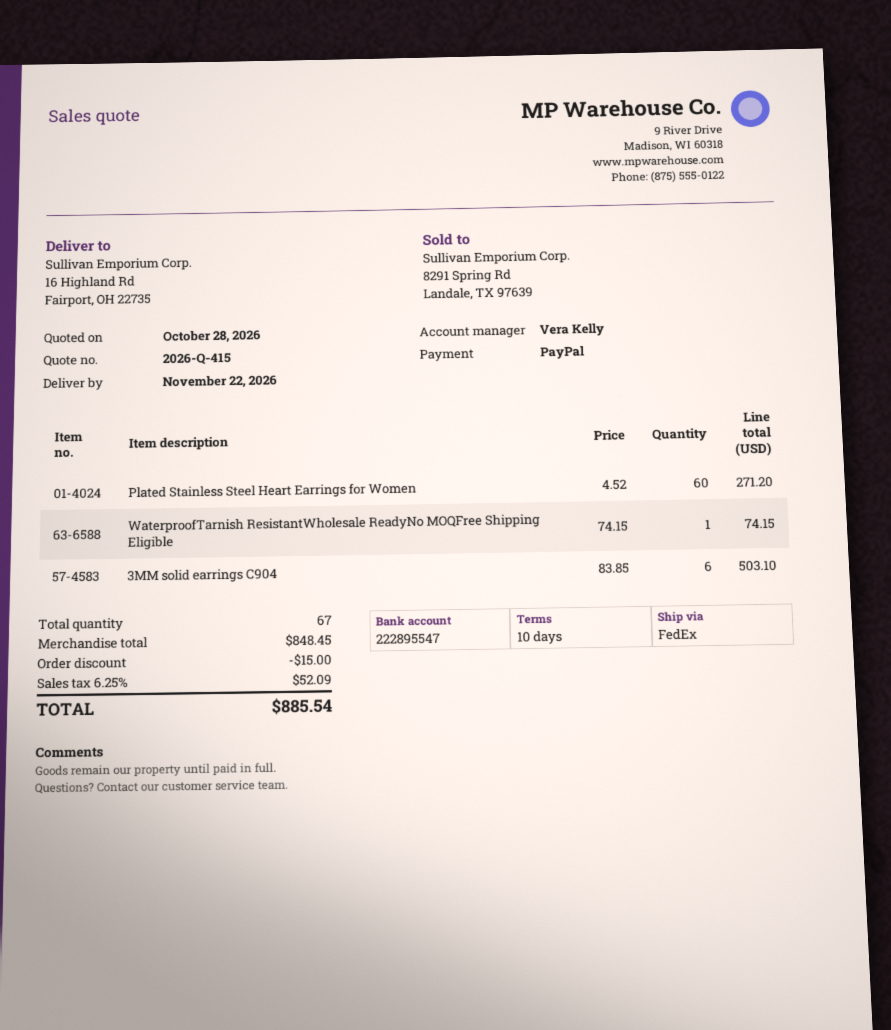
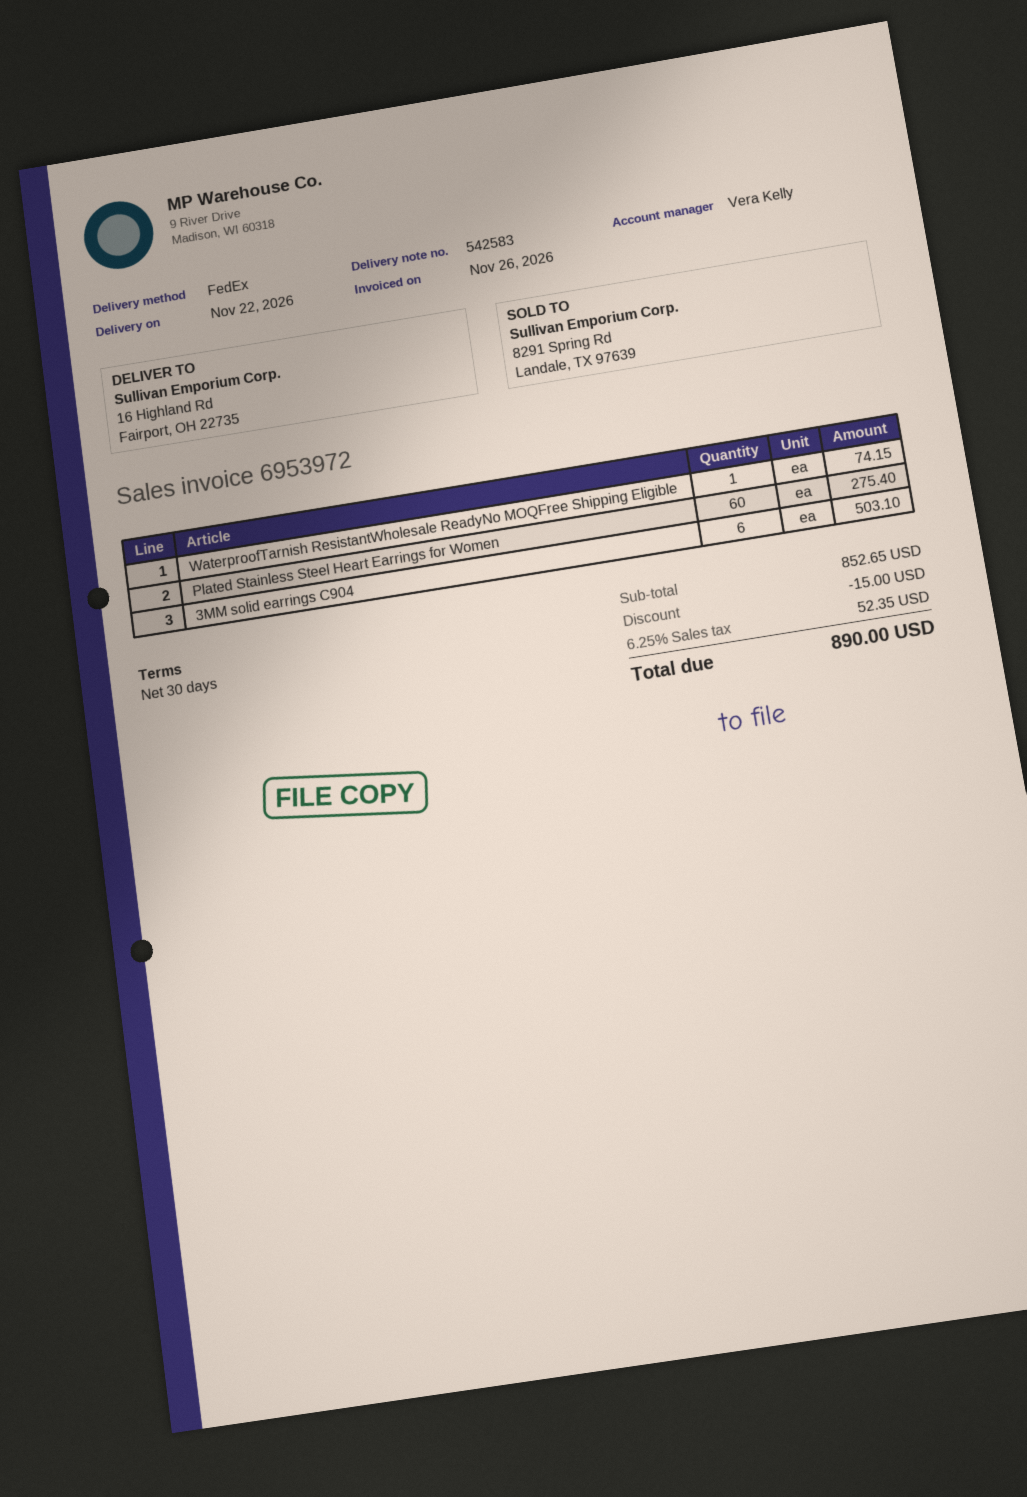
payment terms: 10 days -> 30 days
Plated Stainless Steel Heart Earrings for Women: 60 for 271.20 -> 60 for 275.40
subtotal: 848.45 -> 852.65
tax: 6.25% = 52.09 -> 6.25% = 52.35
total: 885.54 -> 890.00

